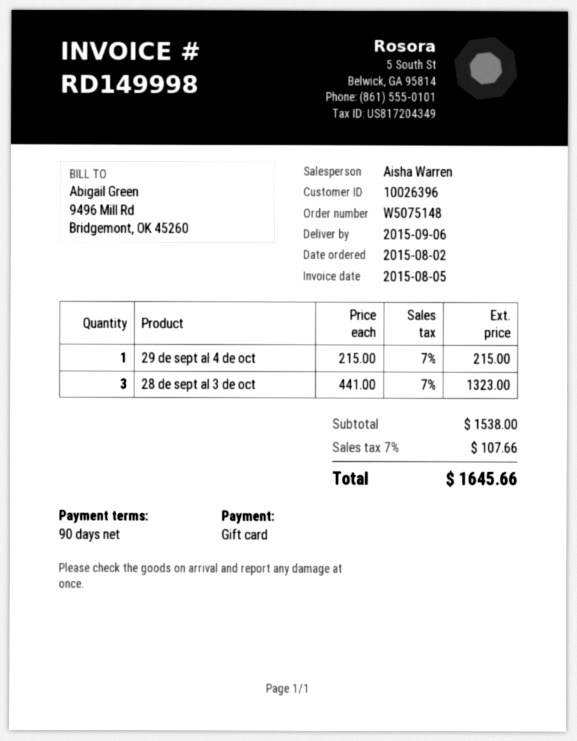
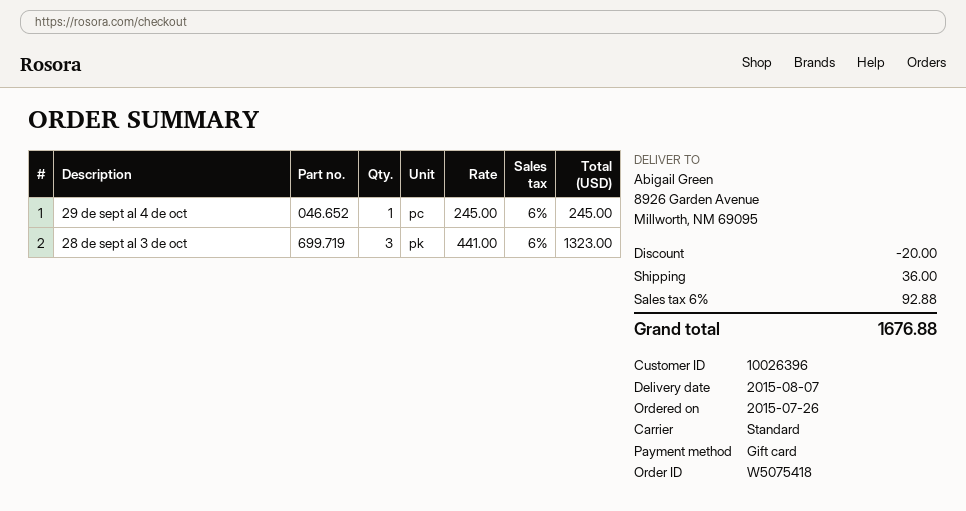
order number: W5075148 -> W5075418
order date: 2015-08-02 -> 2015-07-26
delivery date: 2015-09-06 -> 2015-08-07
29 de sept al 4 de oct: 1 x 215.00 = 215.00 -> 1 x 245.00 = 245.00
discount: none -> 20.00
shipping: none -> 36.00
tax: 7% = 107.66 -> 6% = 92.88
total: 1645.66 -> 1676.88

